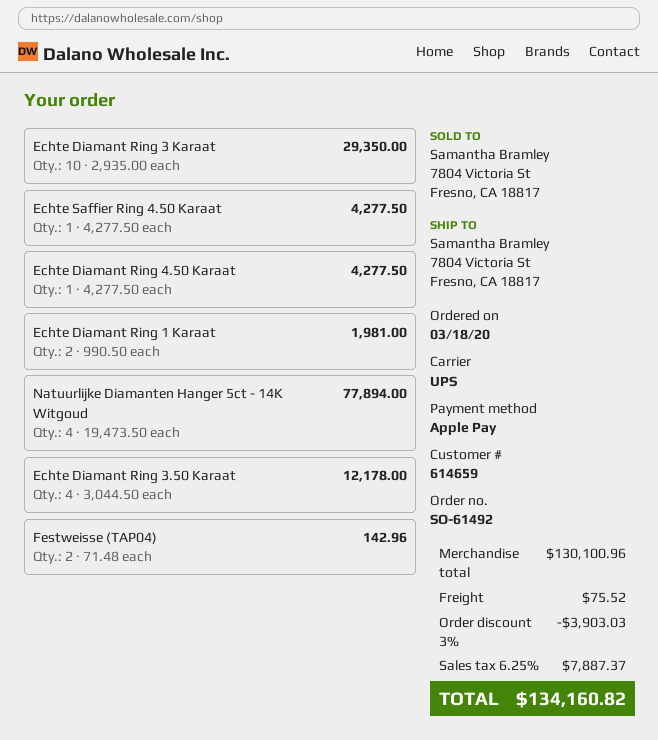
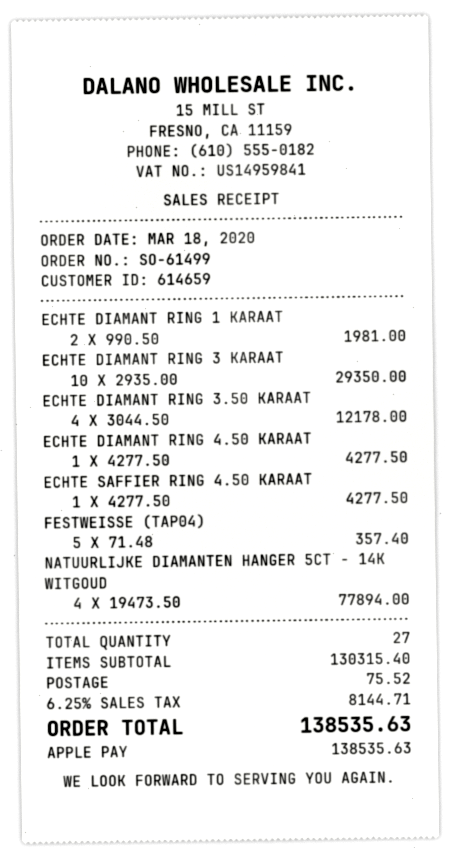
order number: SO-61492 -> SO-61499
Festweisse (TAP04): 2 x 71.48 = 142.96 -> 5 x 71.48 = 357.40
subtotal: 130100.96 -> 130315.40
discount: 3% = 3903.03 -> none
tax: 6.25% = 7887.37 -> 6.25% = 8144.71
total: 134160.82 -> 138535.63

